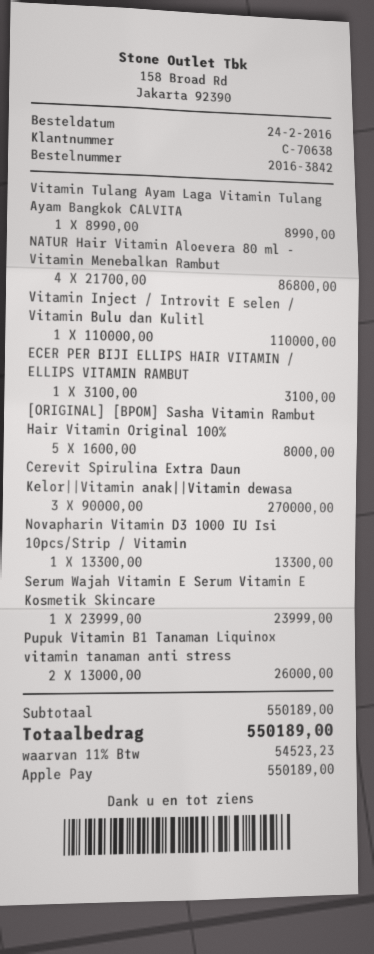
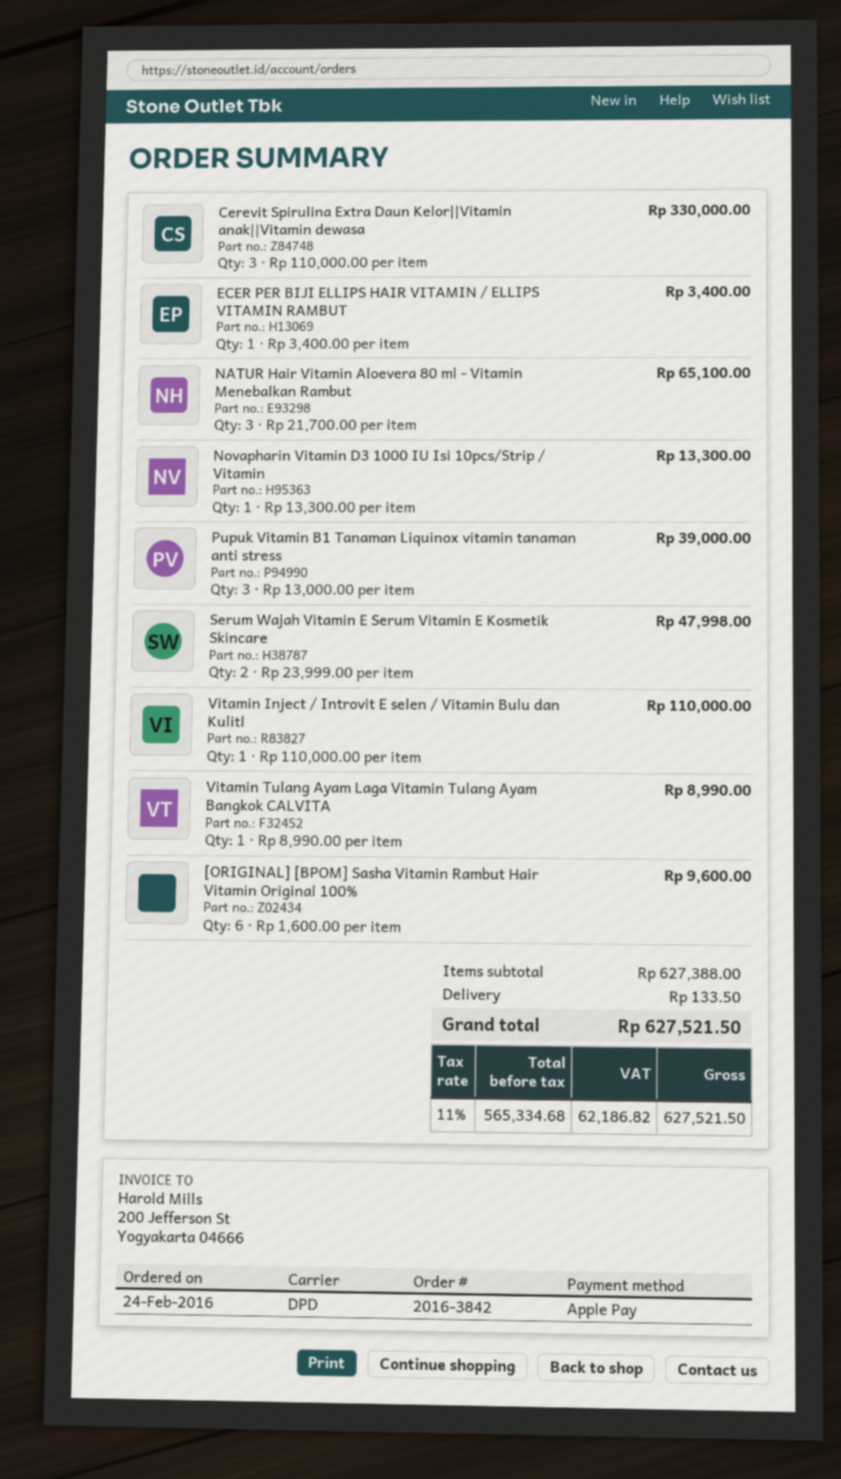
NATUR Hair Vitamin Aloevera 80 ml - Vitamin Menebalkan Rambut: 4 x 21700.00 = 86800.00 -> 3 x 21700.00 = 65100.00
ECER PER BIJI ELLIPS HAIR VITAMIN / ELLIPS VITAMIN RAMBUT: 1 x 3100.00 = 3100.00 -> 1 x 3400.00 = 3400.00
[ORIGINAL] [BPOM] Sasha Vitamin Rambut Hair Vitamin Original 100%: 5 x 1600.00 = 8000.00 -> 6 x 1600.00 = 9600.00
Cerevit Spirulina Extra Daun Kelor||Vitamin anak||Vitamin dewasa: 3 x 90000.00 = 270000.00 -> 3 x 110000.00 = 330000.00
Serum Wajah Vitamin E Serum Vitamin E Kosmetik Skincare: 1 x 23999.00 = 23999.00 -> 2 x 23999.00 = 47998.00
Pupuk Vitamin B1 Tanaman Liquinox vitamin tanaman anti stress: 2 x 13000.00 = 26000.00 -> 3 x 13000.00 = 39000.00
subtotal: 550189.00 -> 627388.00
shipping: none -> 133.50
tax: 11% = 54523.23 -> 11% = 62186.82
total: 550189.00 -> 627521.50

